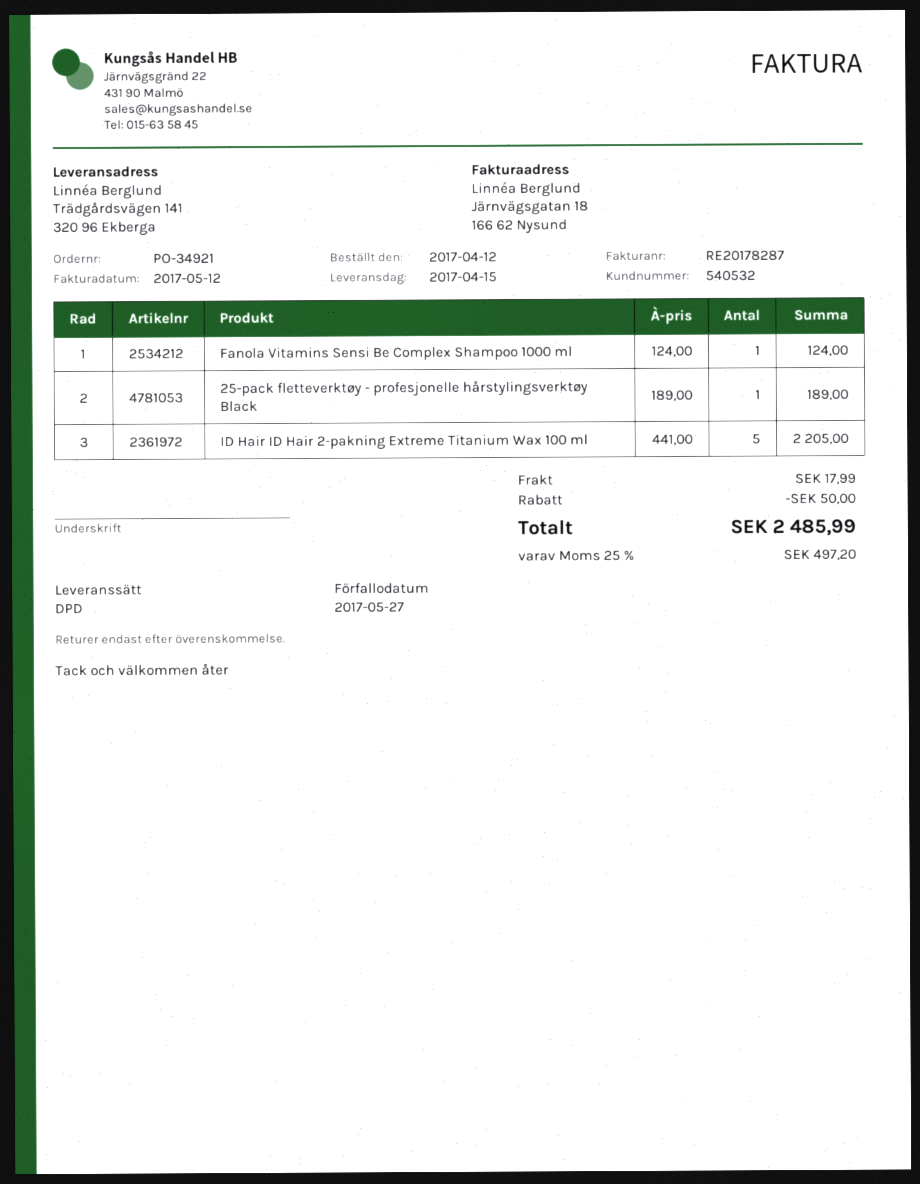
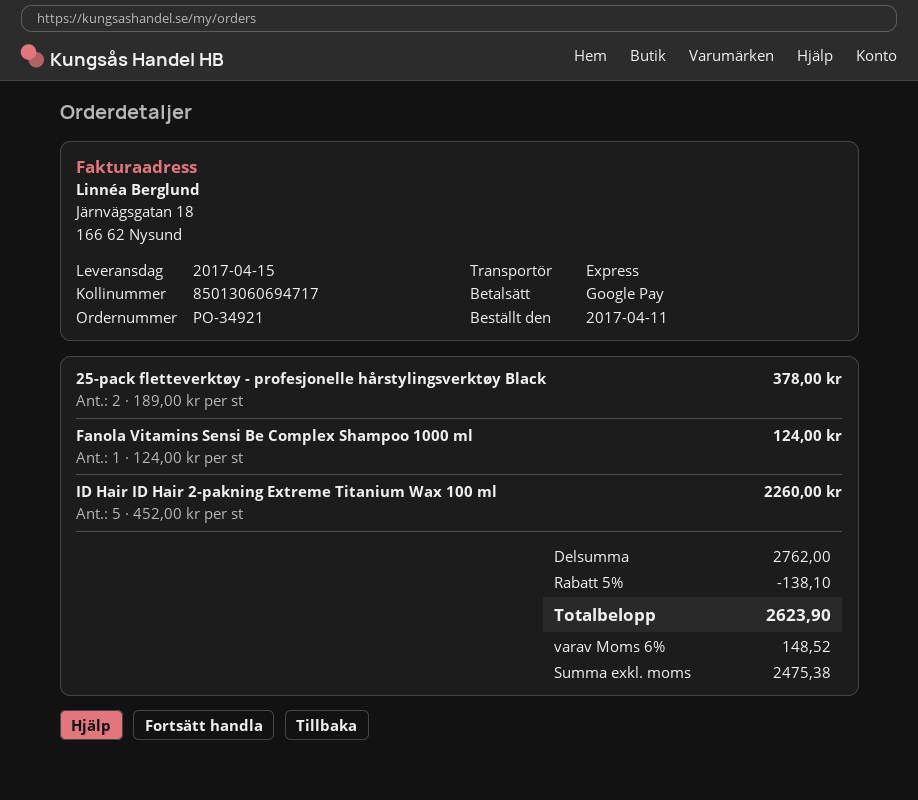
order date: 2017-04-12 -> 2017-04-11
shipping method: DPD -> express
25-pack fletteverktøy - profesjonelle hårstylingsverktøy Black: 1 x 189.00 = 189.00 -> 2 x 189.00 = 378.00
ID Hair ID Hair 2-pakning Extreme Titanium Wax 100 ml: 5 x 441.00 = 2205.00 -> 5 x 452.00 = 2260.00
discount: 50.00 -> 138.10
shipping: 17.99 -> none
tax: 25% = 497.20 -> 6% = 148.52
total: 2485.99 -> 2623.90

